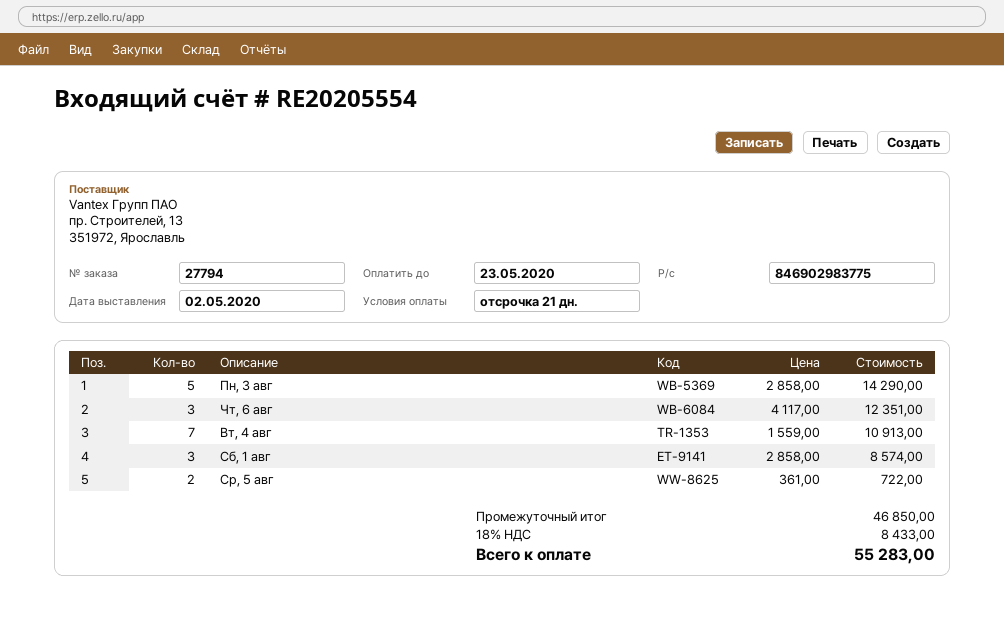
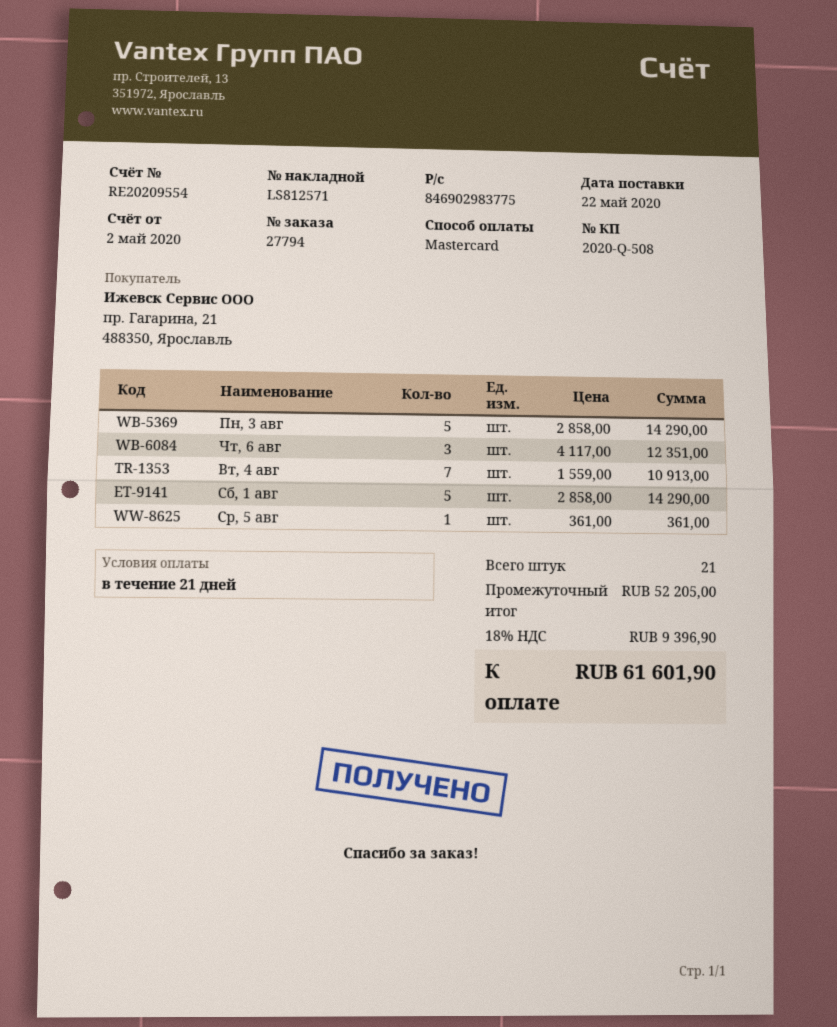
invoice number: RE20205554 -> RE20209554
Сб, 1 авг: 3 x 2858.00 = 8574.00 -> 5 x 2858.00 = 14290.00
Ср, 5 авг: 2 x 361.00 = 722.00 -> 1 x 361.00 = 361.00
subtotal: 46850.00 -> 52205.00
tax: 18% = 8433.00 -> 18% = 9396.90
total: 55283.00 -> 61601.90

